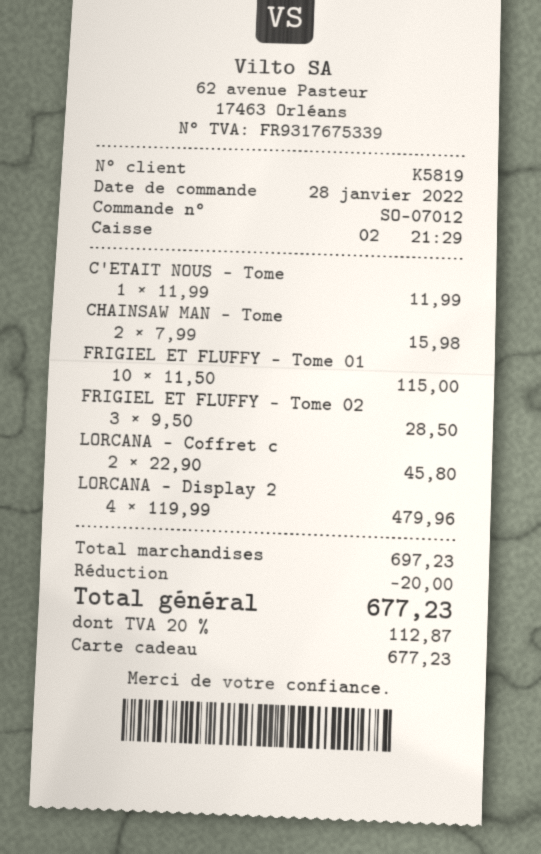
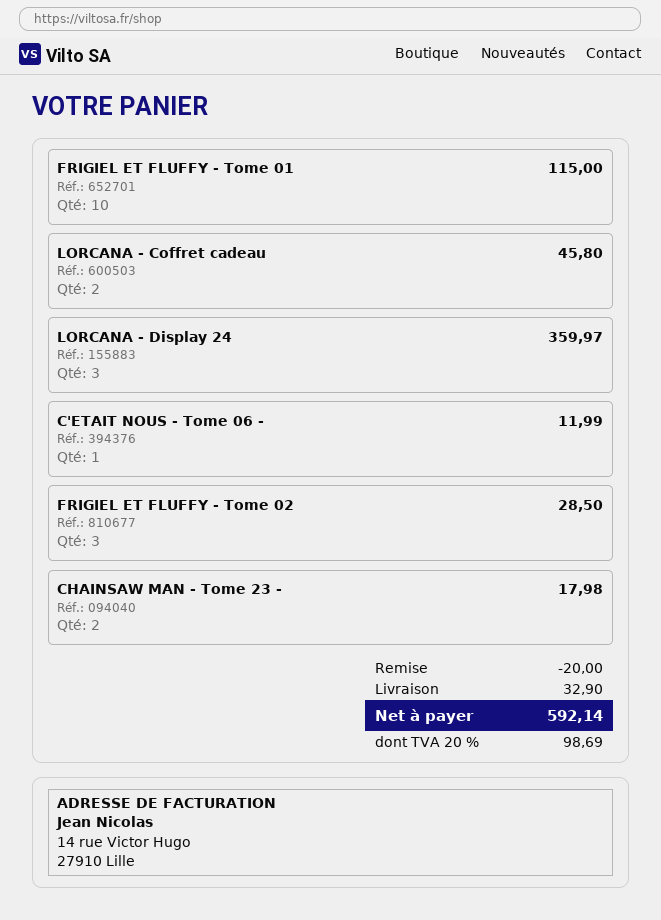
CHAINSAW MAN - Tome: 2 for 15.98 -> 2 for 17.98
LORCANA - Display 2: 4 for 479.96 -> 3 for 359.97
shipping: none -> 32.90
tax: 20% = 112.87 -> 20% = 98.69
total: 677.23 -> 592.14

